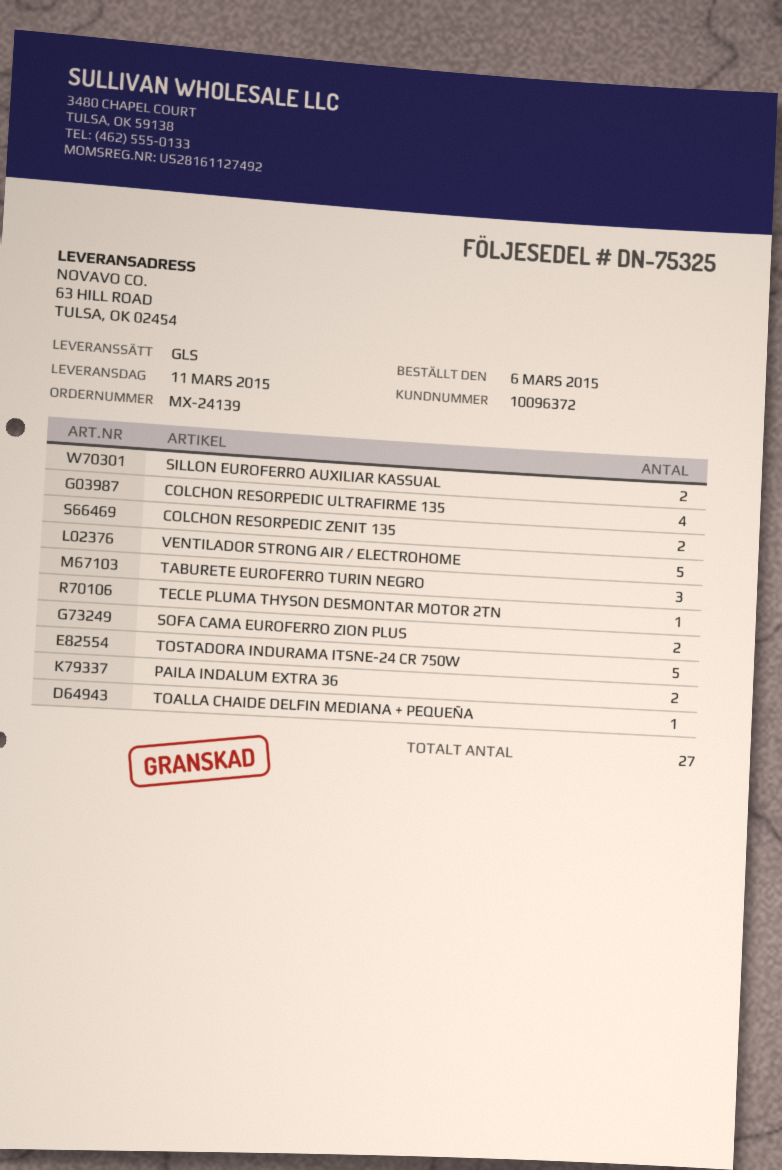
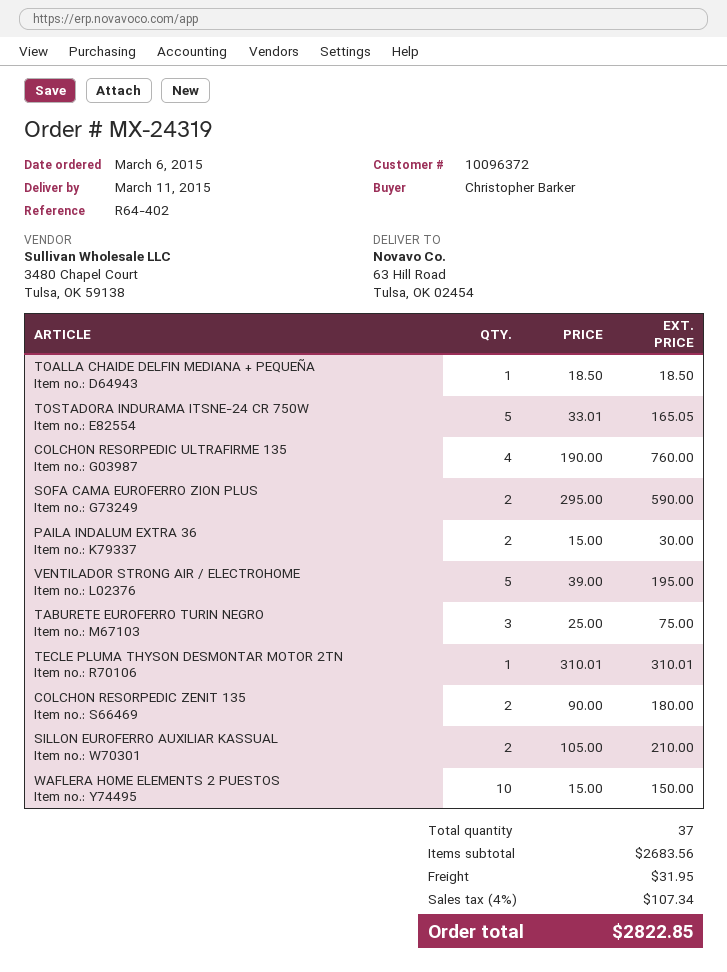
order number: MX-24139 -> MX-24319
WAFLERA HOME ELEMENTS 2 PUESTOS: none -> 10
total quantity: 27 -> 37

